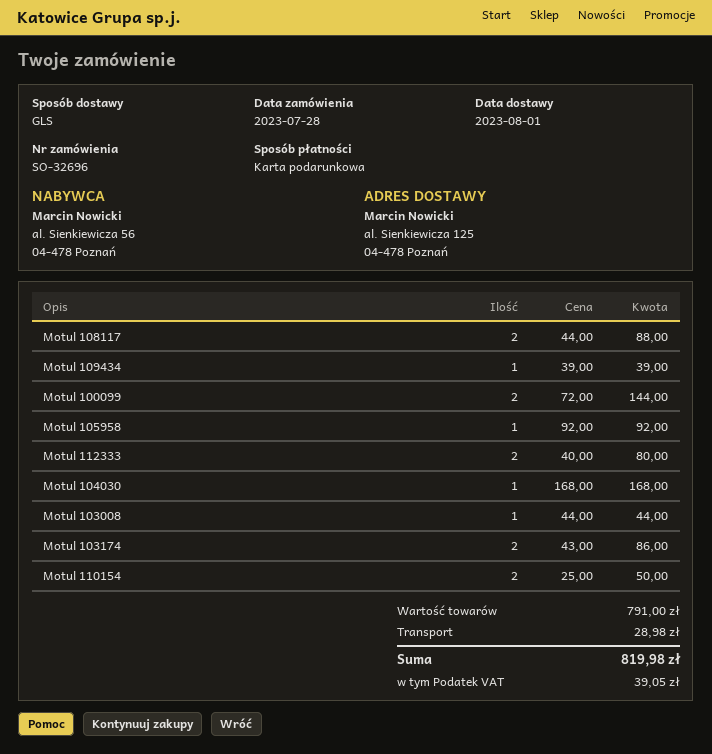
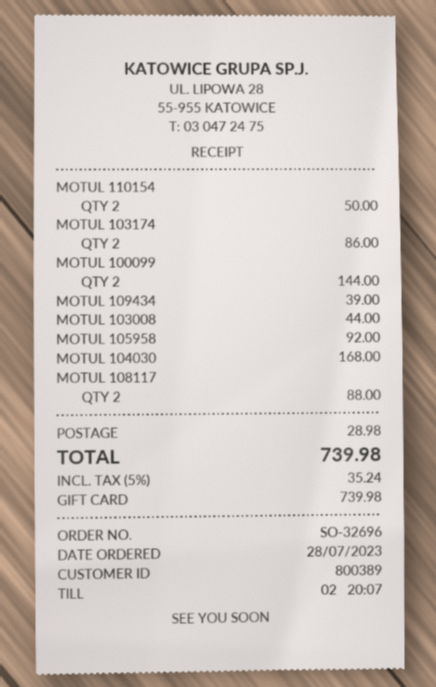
Motul 112333: 2 for 80.00 -> none
tax: 39.05 -> 35.24
total: 819.98 -> 739.98

